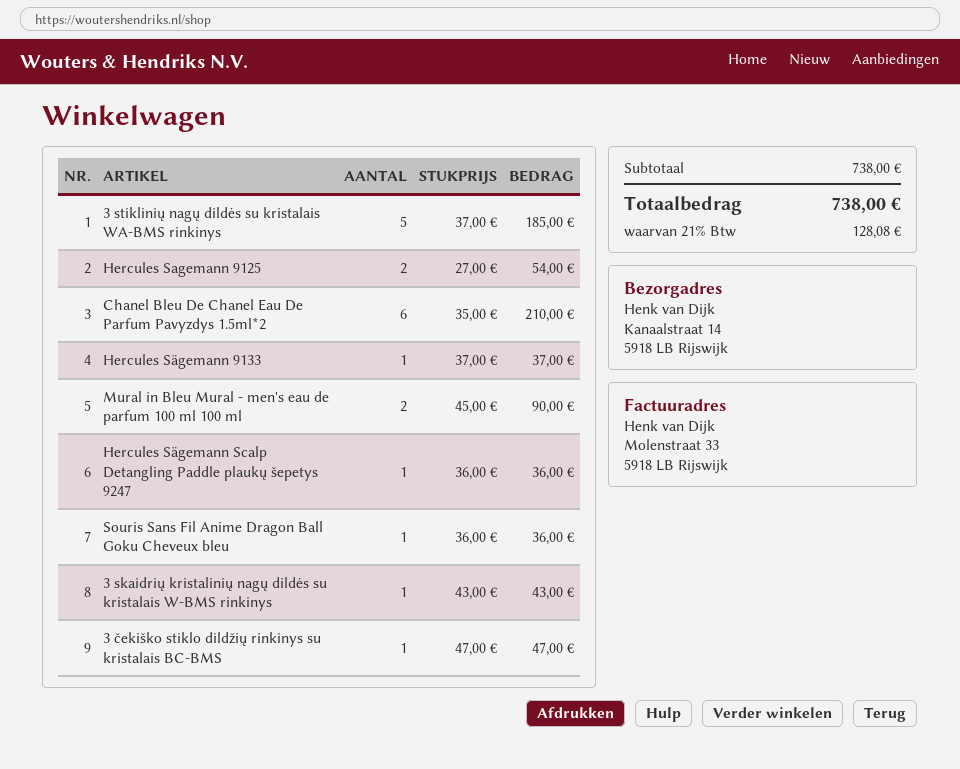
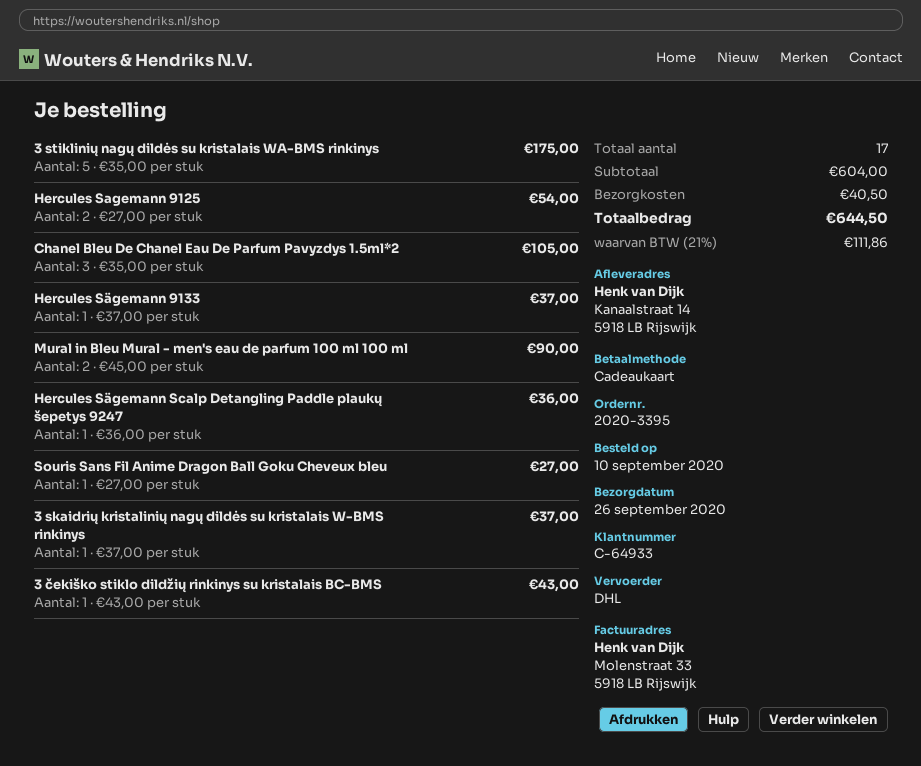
3 stiklinių nagų dildės su kristalais WA-BMS rinkinys: 5 x 37.00 = 185.00 -> 5 x 35.00 = 175.00
Chanel Bleu De Chanel Eau De Parfum Pavyzdys 1.5ml*2: 6 x 35.00 = 210.00 -> 3 x 35.00 = 105.00
Souris Sans Fil Anime Dragon Ball Goku Cheveux bleu: 1 x 36.00 = 36.00 -> 1 x 27.00 = 27.00
3 skaidrių kristalinių nagų dildės su kristalais W-BMS rinkinys: 1 x 43.00 = 43.00 -> 1 x 37.00 = 37.00
3 čekiško stiklo dildžių rinkinys su kristalais BC-BMS: 1 x 47.00 = 47.00 -> 1 x 43.00 = 43.00
subtotal: 738.00 -> 604.00
shipping: none -> 40.50
tax: 21% = 128.08 -> 21% = 111.86
total: 738.00 -> 644.50

